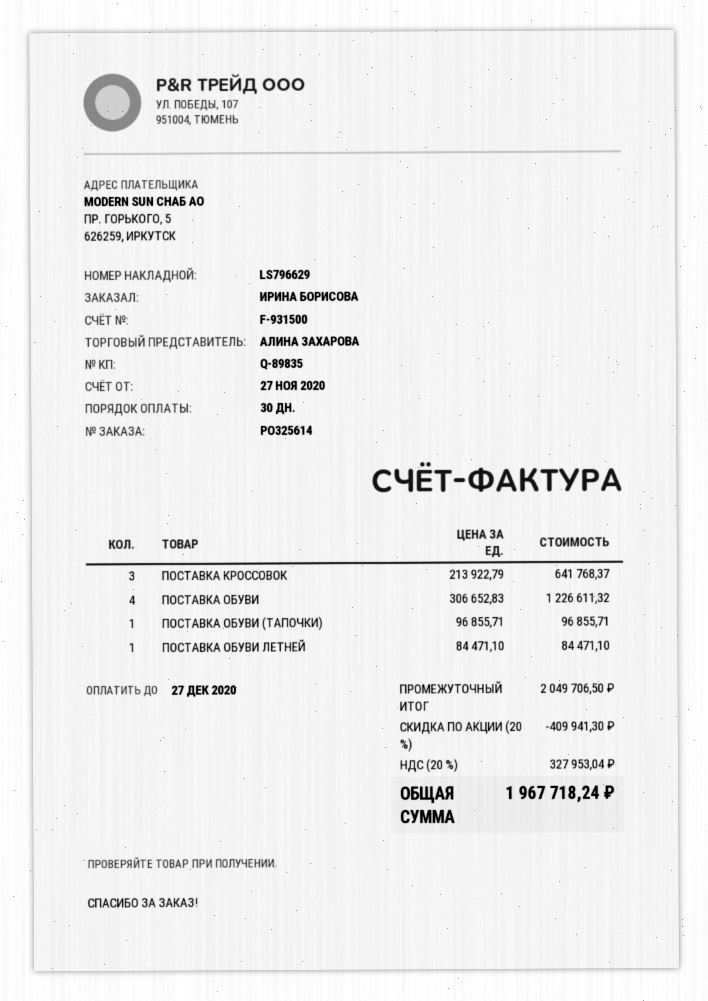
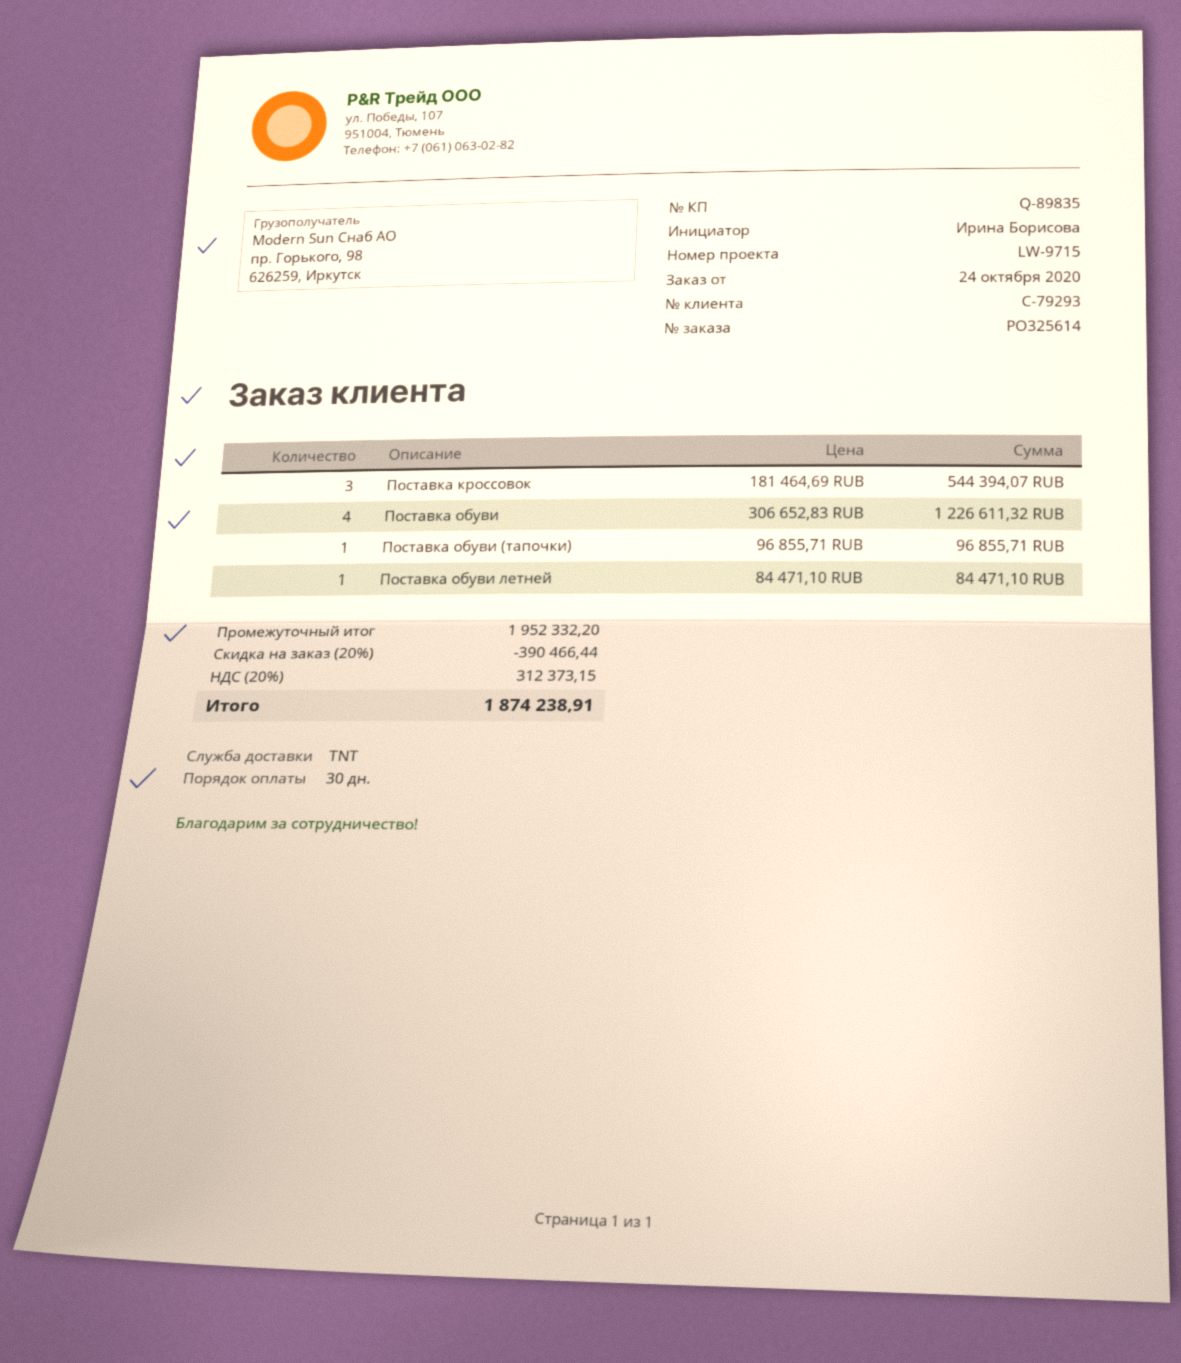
ПОСТАВКА КРОССОВОК: 3 x 213922.79 = 641768.37 -> 3 x 181464.69 = 544394.07
subtotal: 2049706.50 -> 1952332.20
discount: 20% = 409941.30 -> 20% = 390466.44
tax: 20% = 327953.04 -> 20% = 312373.15
total: 1967718.24 -> 1874238.91

